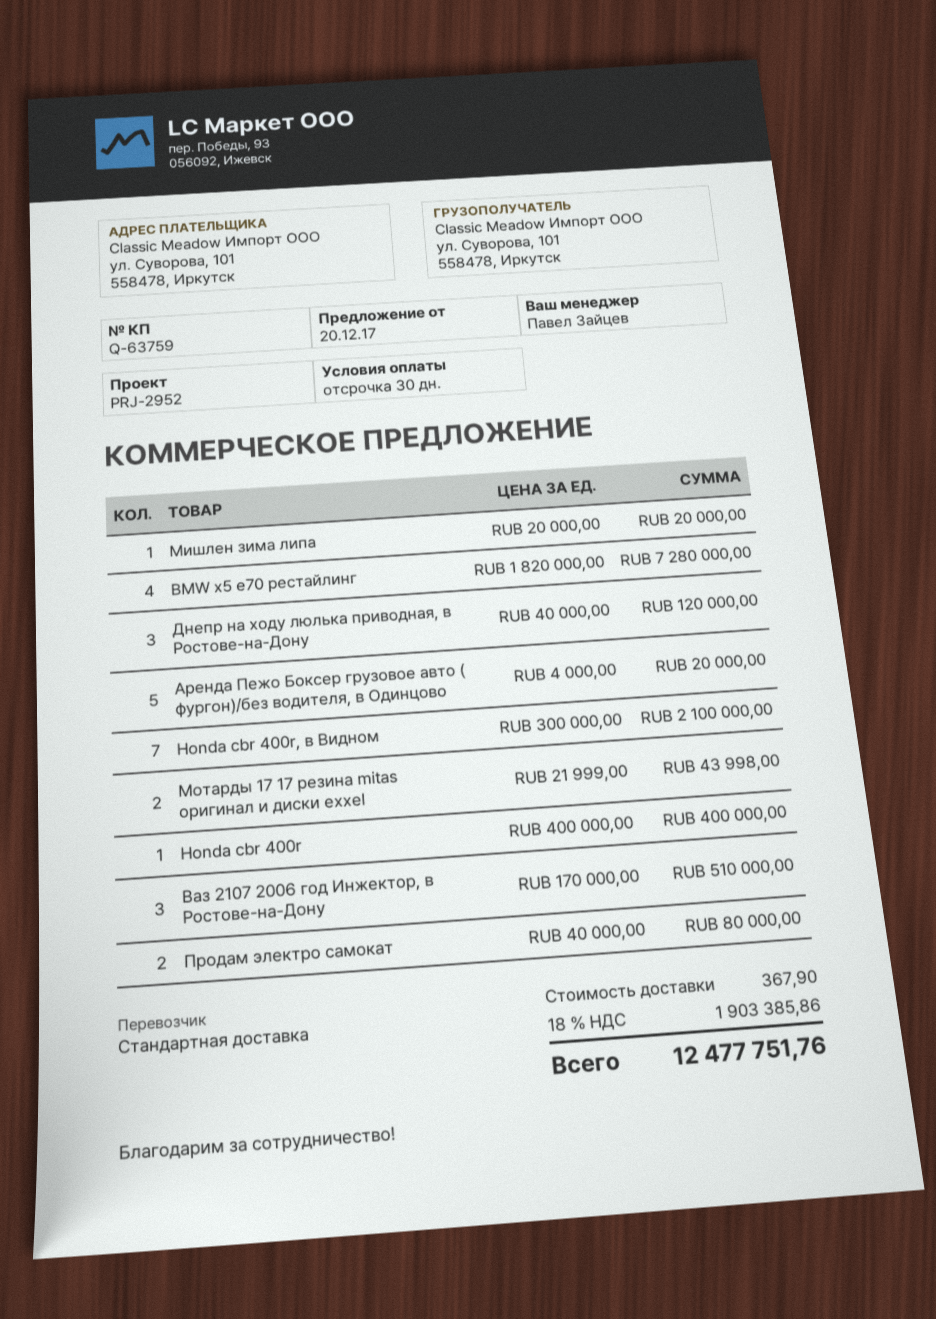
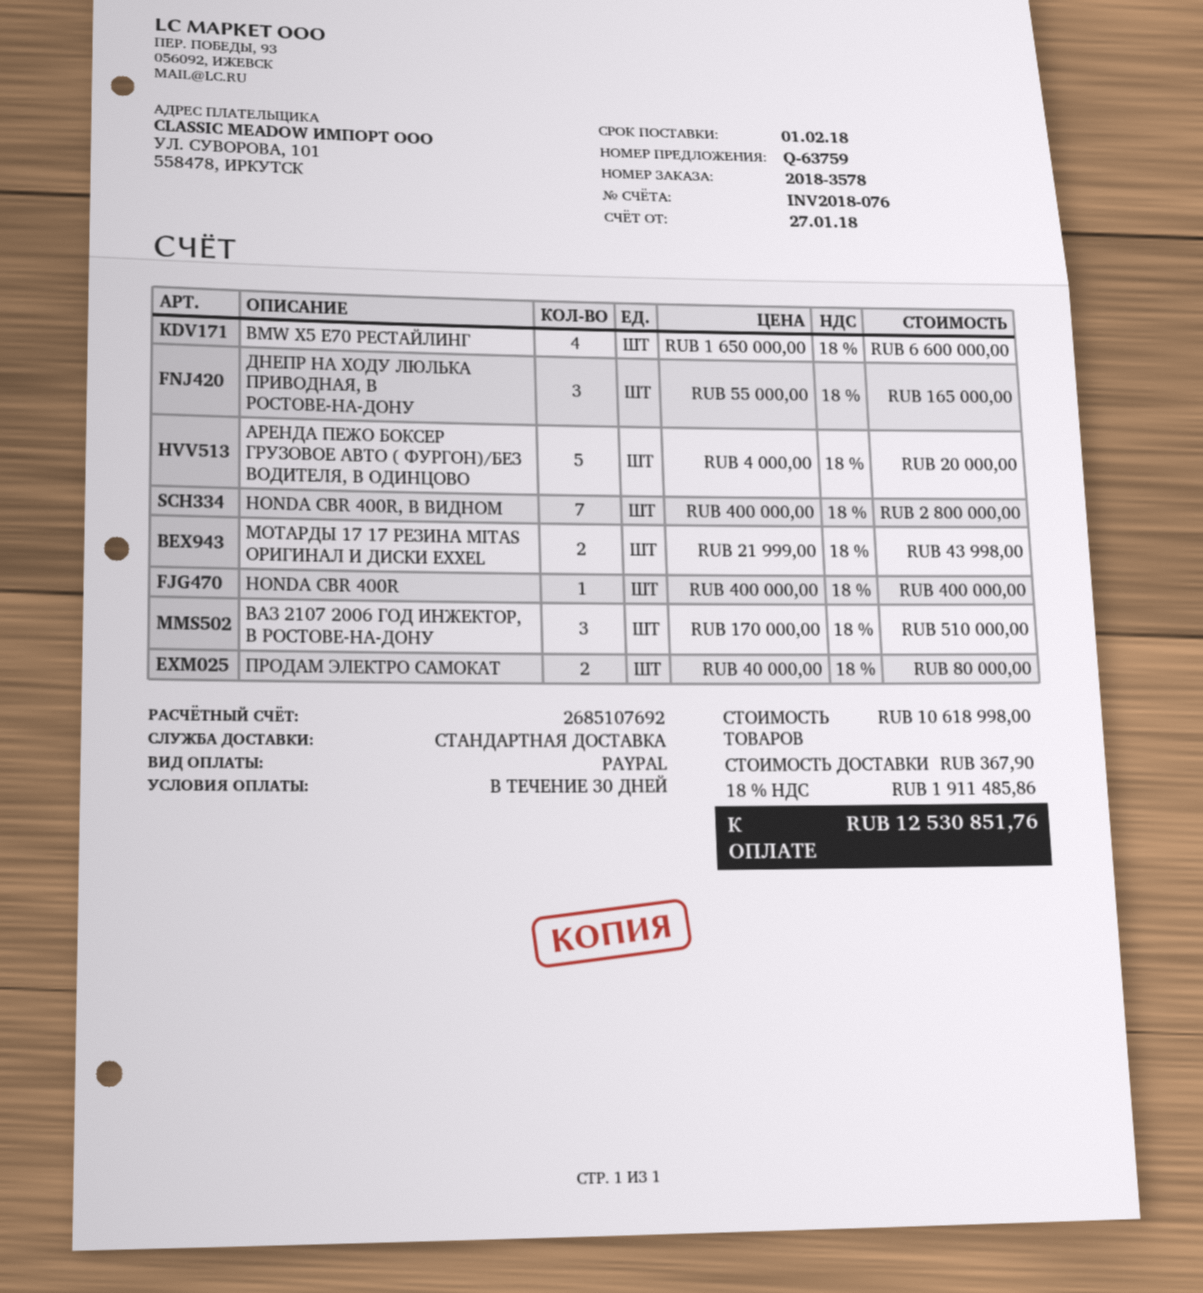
Мишлен зима липа: 1 x 20000.00 = 20000.00 -> none
BMW x5 e70 рестайлинг: 4 x 1820000.00 = 7280000.00 -> 4 x 1650000.00 = 6600000.00
Днепр на ходу люлька приводная, в Ростове-на-Дону: 3 x 40000.00 = 120000.00 -> 3 x 55000.00 = 165000.00
Honda cbr 400r, в Видном: 7 x 300000.00 = 2100000.00 -> 7 x 400000.00 = 2800000.00
tax: 18% = 1903385.86 -> 18% = 1911485.86
total: 12477751.76 -> 12530851.76

